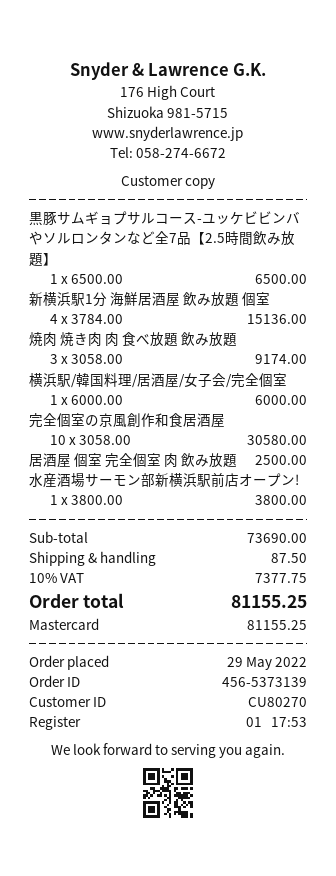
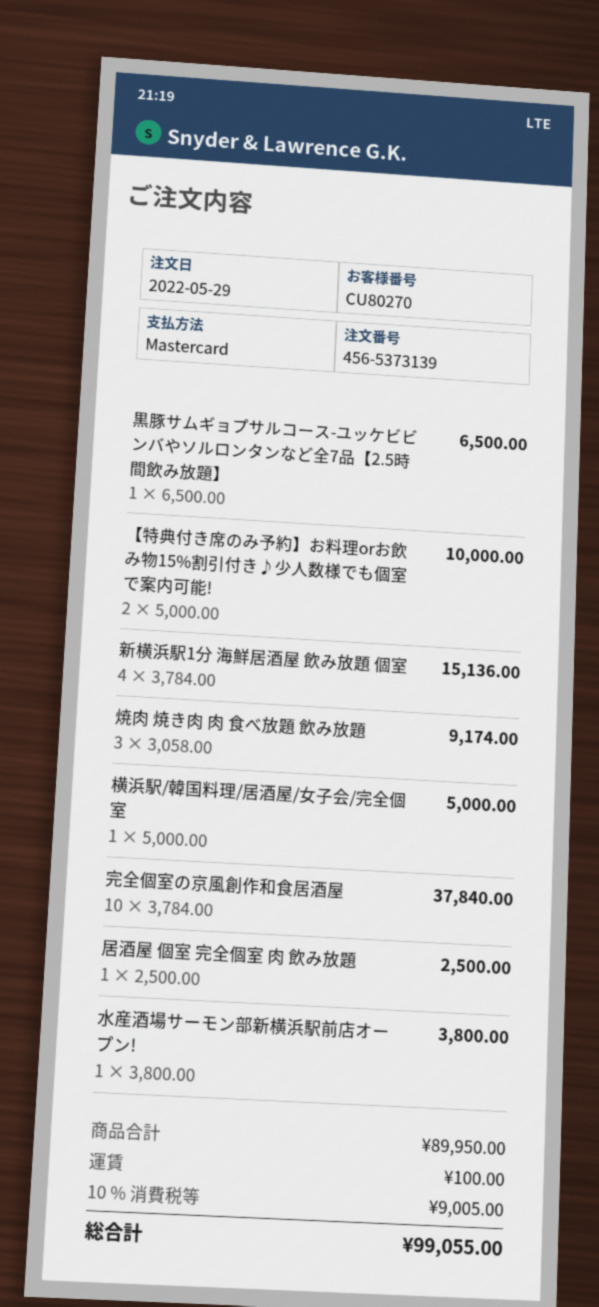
横浜駅/韓国料理/居酒屋/女子会/完全個室: 1 x 6000.00 = 6000.00 -> 1 x 5000.00 = 5000.00
完全個室の京風創作和食居酒屋: 10 x 3058.00 = 30580.00 -> 10 x 3784.00 = 37840.00
【特典付き席のみ予約】お料理orお飲み物15%割引付き♪少人数様でも個室で案内可能!: none -> 2 x 5000.00 = 10000.00
subtotal: 73690.00 -> 89950.00
shipping: 87.50 -> 100.00
tax: 10% = 7377.75 -> 10% = 9005.00
total: 81155.25 -> 99055.00

